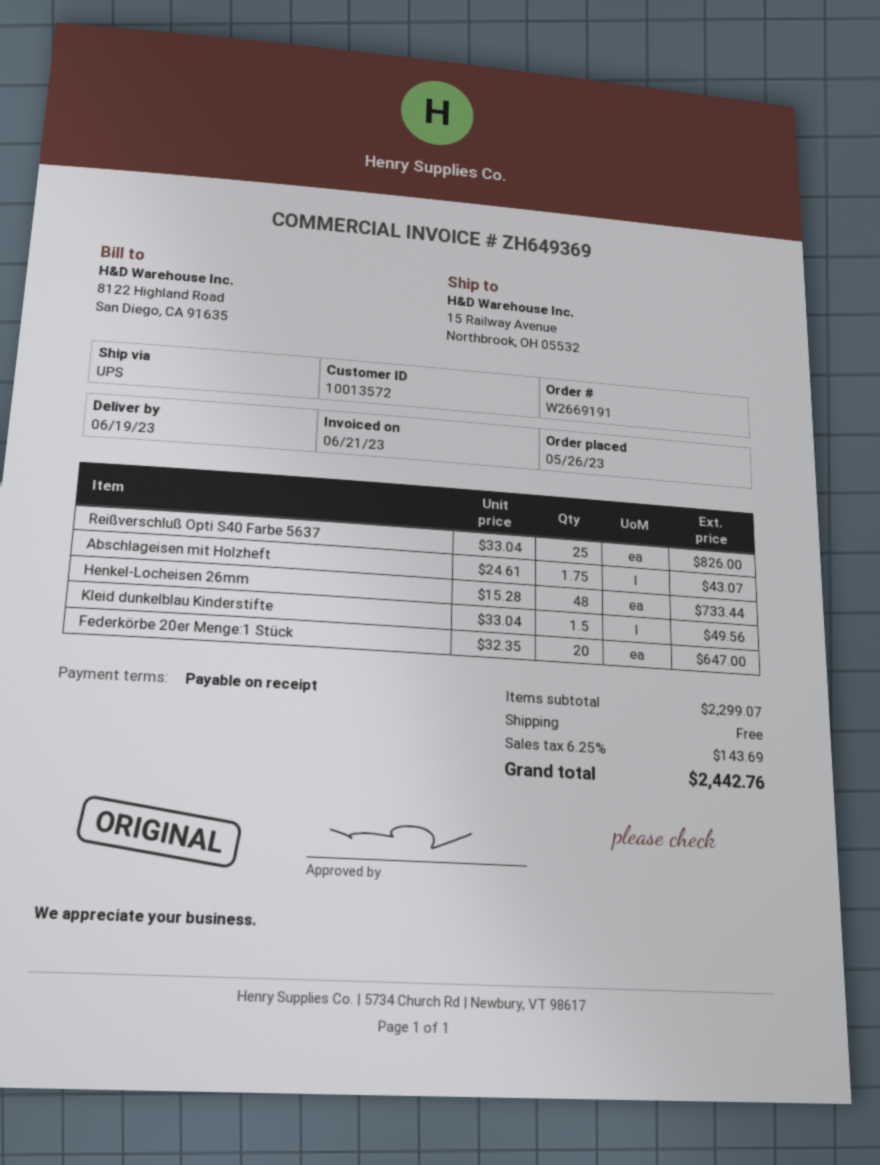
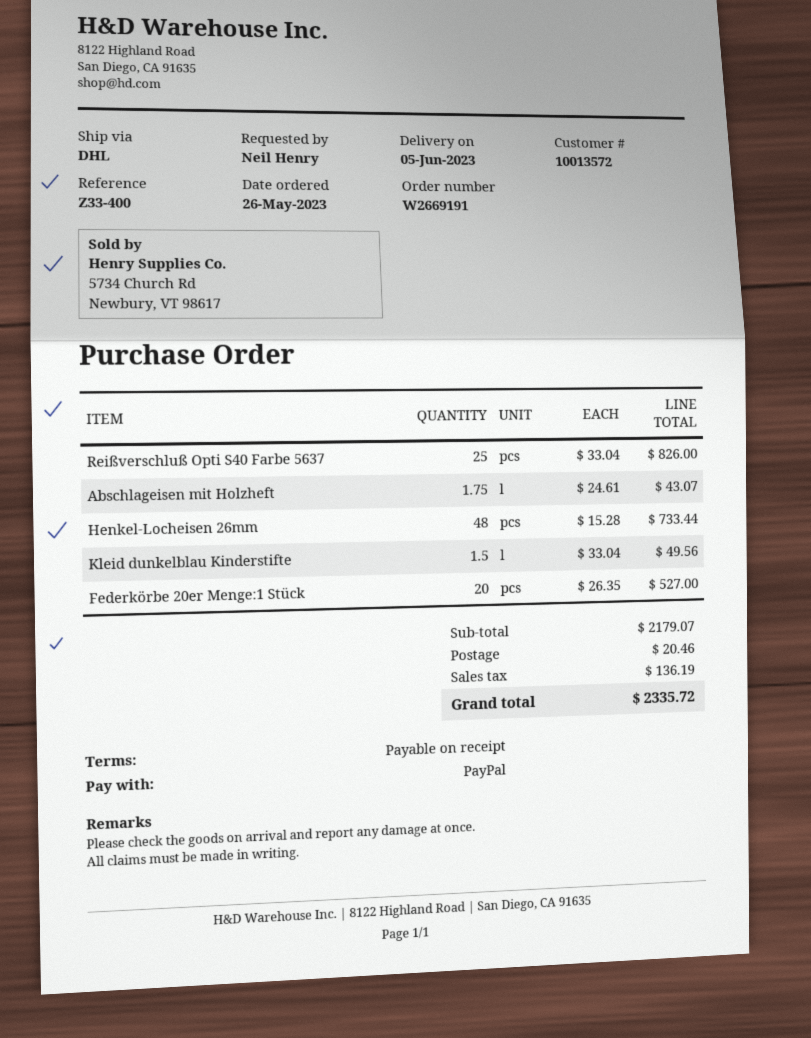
delivery date: 2023-06-19 -> 2023-06-05
shipping method: UPS -> DHL
Federkörbe 20er Menge:1 Stück: 20 x 32.35 = 647.00 -> 20 x 26.35 = 527.00
subtotal: 2299.07 -> 2179.07
shipping: 0.00 -> 20.46
tax: 143.69 -> 136.19
total: 2442.76 -> 2335.72

